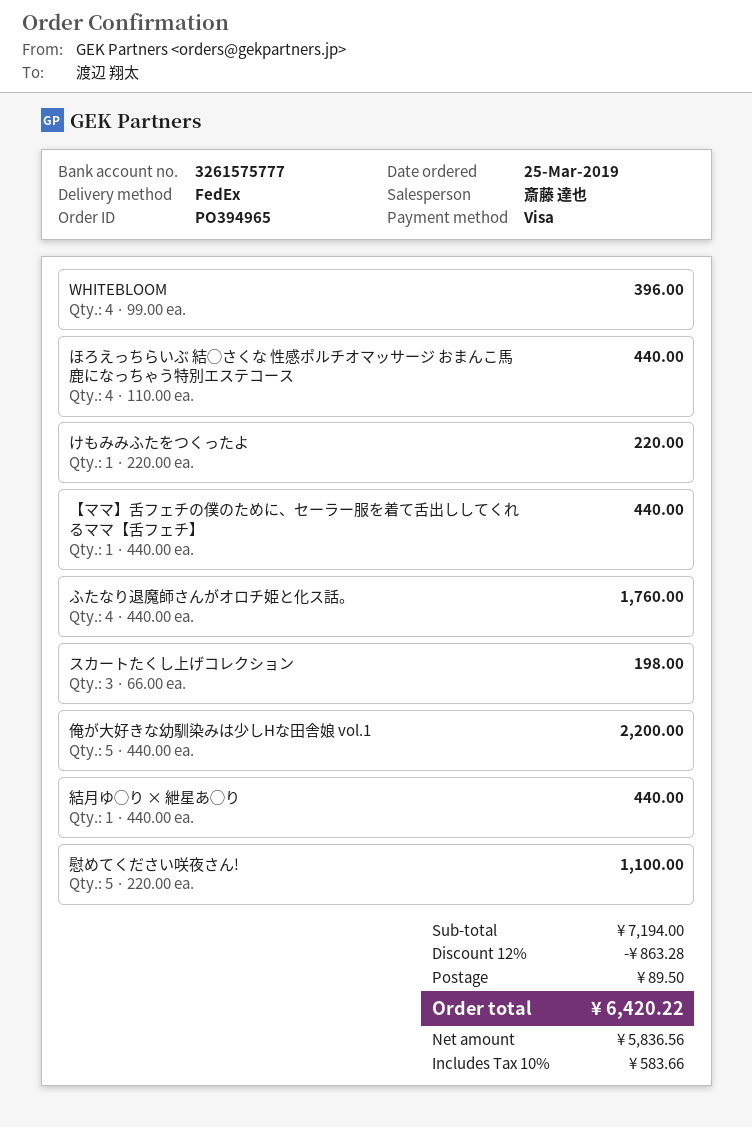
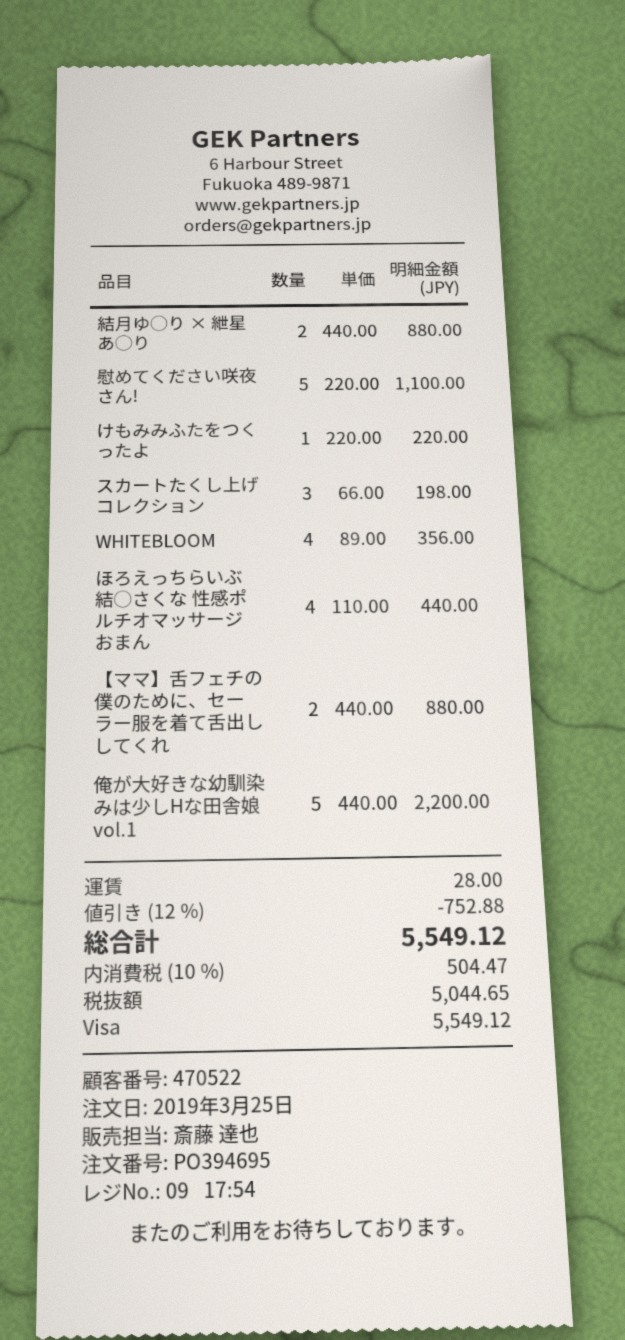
order number: PO394965 -> PO394695
WHITEBLOOM: 4 x 99.00 = 396.00 -> 4 x 89.00 = 356.00
【ママ】舌フェチの僕のために、セーラー服を着て舌出ししてくれるママ【舌フェチ】: 1 x 440.00 = 440.00 -> 2 x 440.00 = 880.00
ふたなり退魔師さんがオロチ姫と化ス話。: 4 x 440.00 = 1760.00 -> none
結月ゆ◯り × 紲星あ◯り: 1 x 440.00 = 440.00 -> 2 x 440.00 = 880.00
discount: 12% = 863.28 -> 12% = 752.88
shipping: 89.50 -> 28.00
net: 5836.56 -> 5044.65
tax: 10% = 583.66 -> 10% = 504.47
total: 6420.22 -> 5549.12

